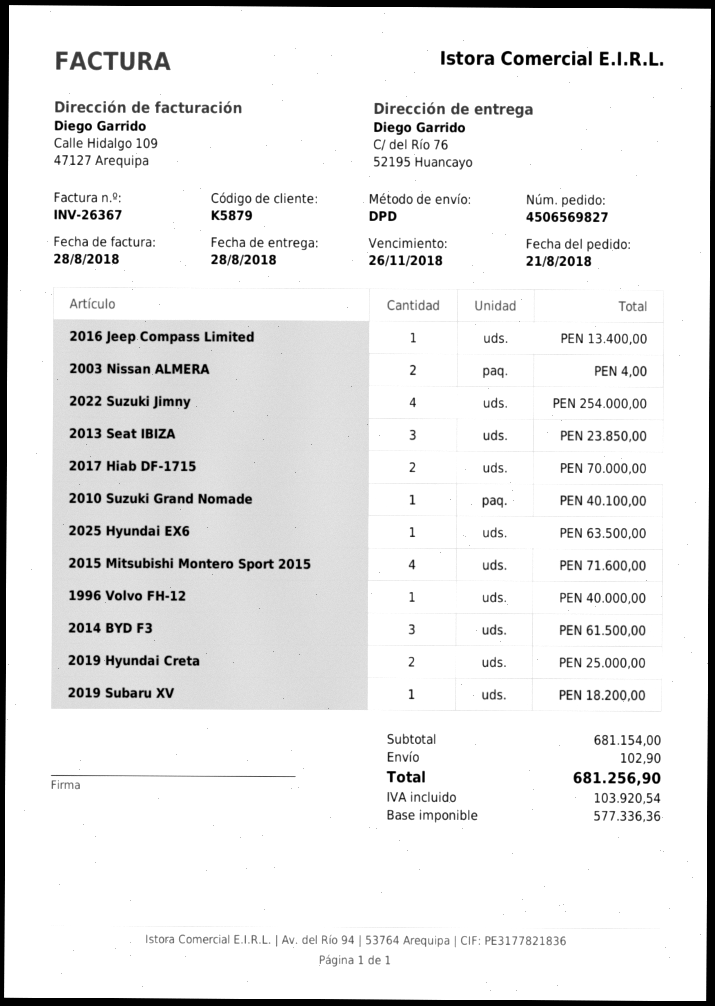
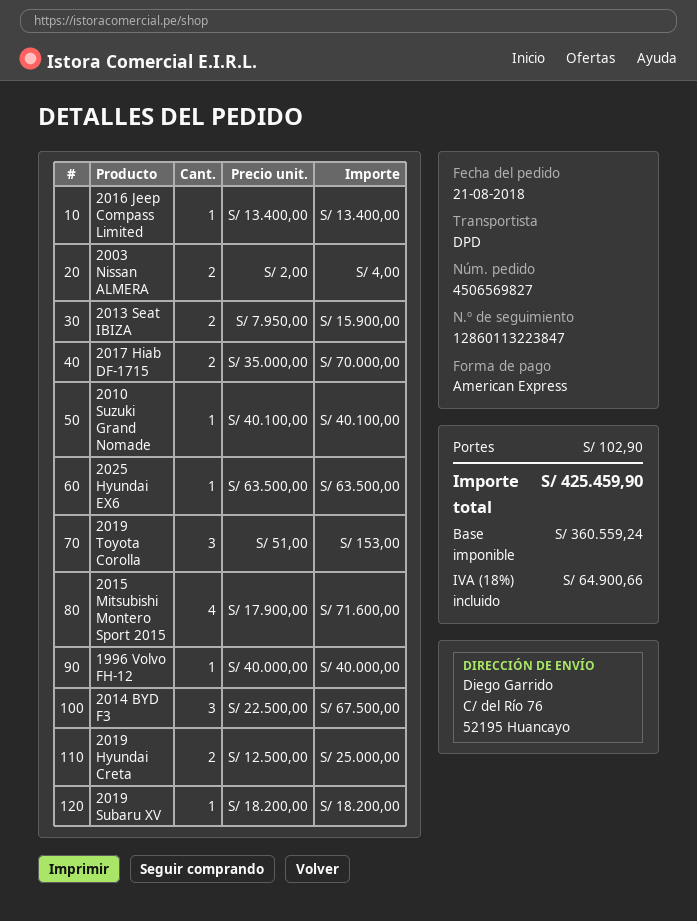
2022 Suzuki Jimny: 4 for 254000.00 -> none
2013 Seat IBIZA: 3 for 23850.00 -> 2 for 15900.00
2014 BYD F3: 3 for 61500.00 -> 3 for 67500.00
2019 Toyota Corolla: none -> 3 for 153.00
net: 577336.36 -> 360559.24
tax: 103920.54 -> 64900.66
total: 681256.90 -> 425459.90

